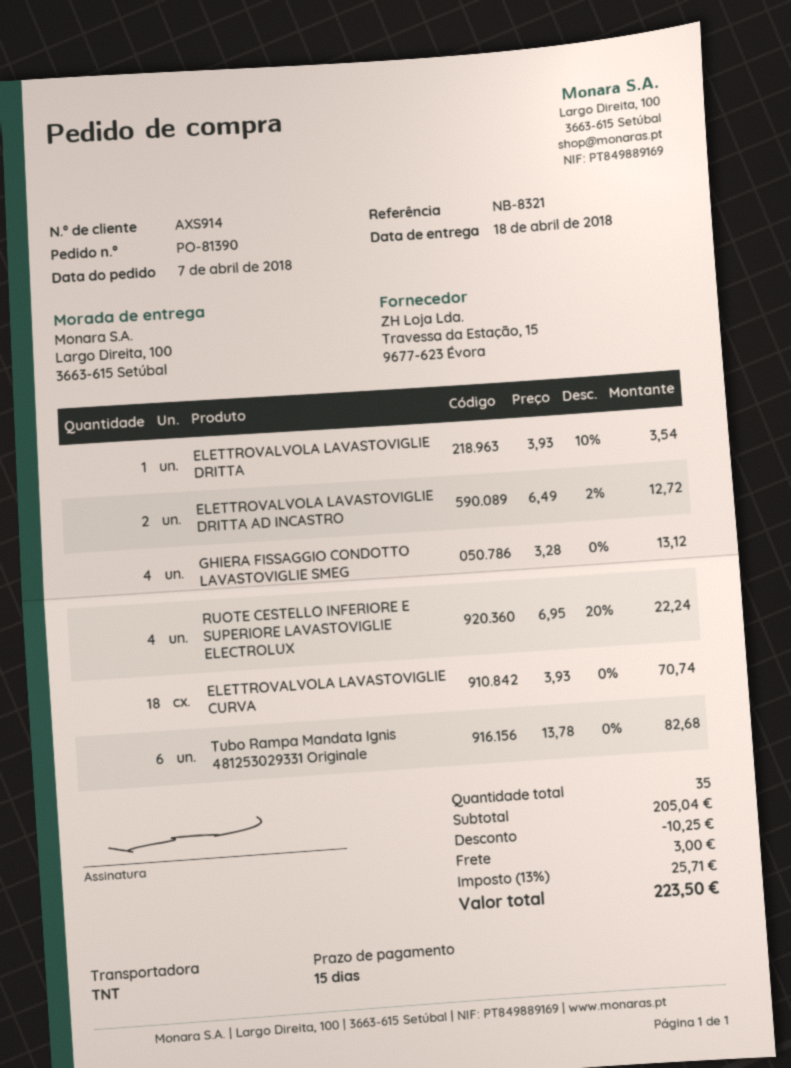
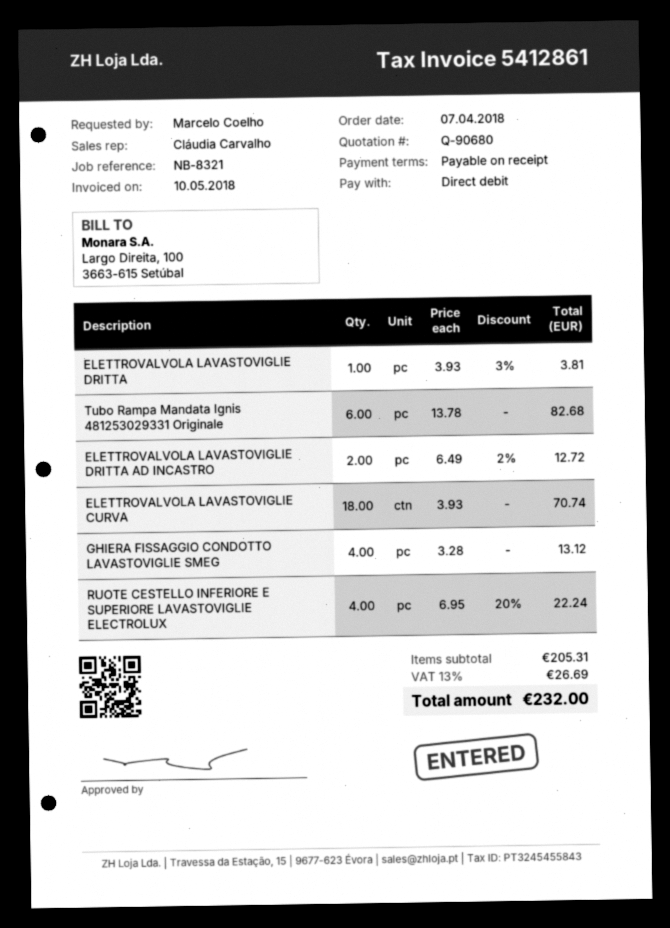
payment terms: 15 days -> on receipt
ELETTROVALVOLA LAVASTOVIGLIE DRITTA: 1 x 3.93 - 10% = 3.54 -> 1 x 3.93 - 3% = 3.81
subtotal: 205.04 -> 205.31
discount: 10.25 -> none
shipping: 3.00 -> none
tax: 13% = 25.71 -> 13% = 26.69
total: 223.50 -> 232.00

